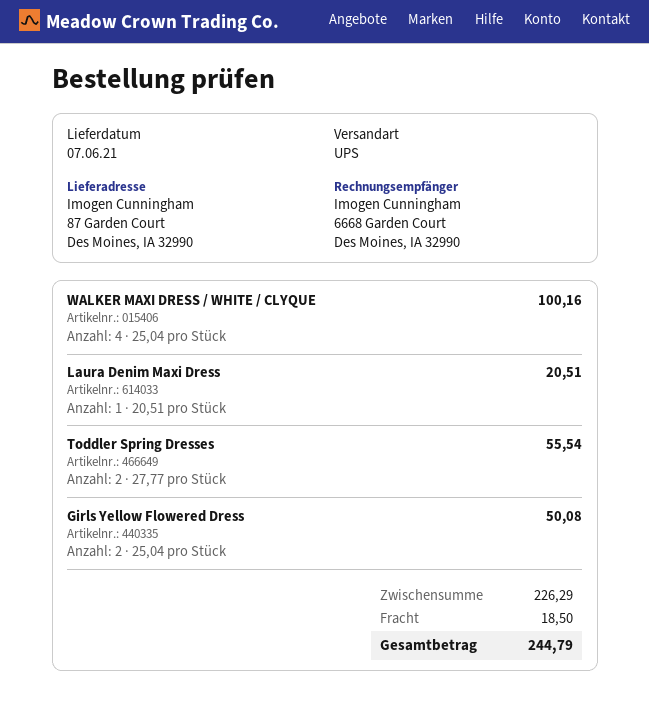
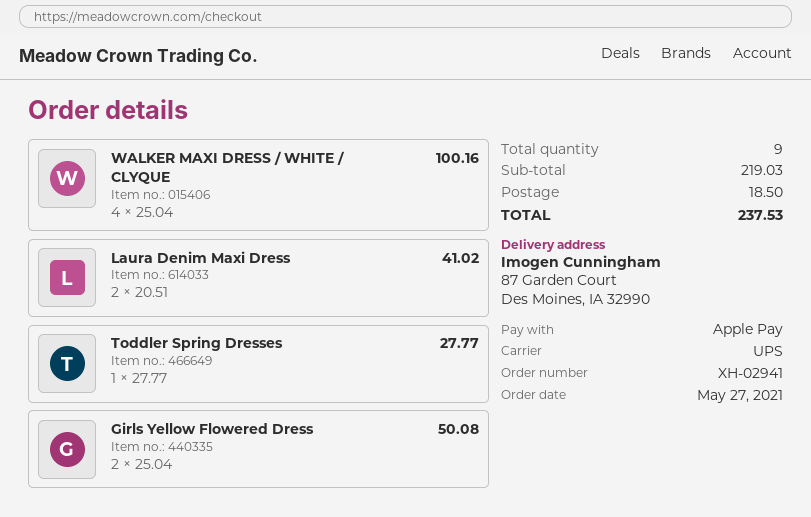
Laura Denim Maxi Dress: 1 x 20.51 = 20.51 -> 2 x 20.51 = 41.02
Toddler Spring Dresses: 2 x 27.77 = 55.54 -> 1 x 27.77 = 27.77
subtotal: 226.29 -> 219.03
total: 244.79 -> 237.53

